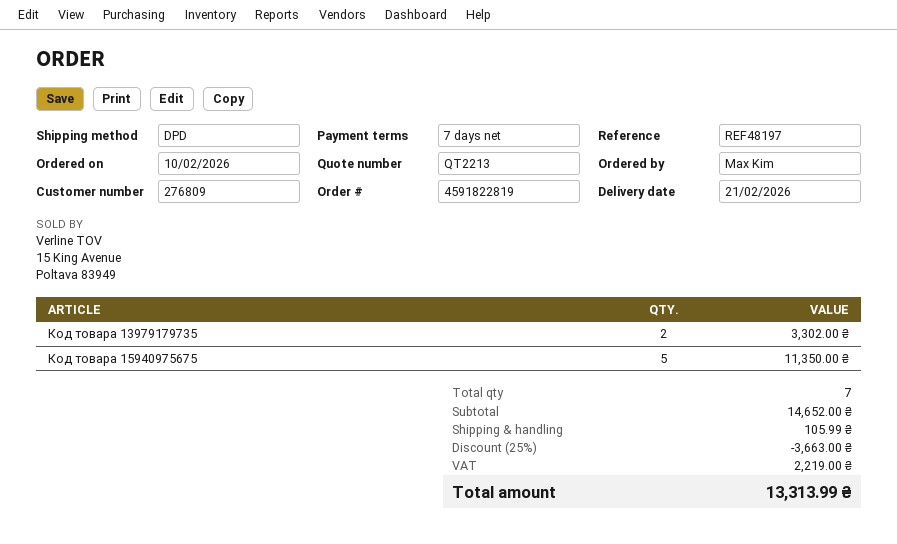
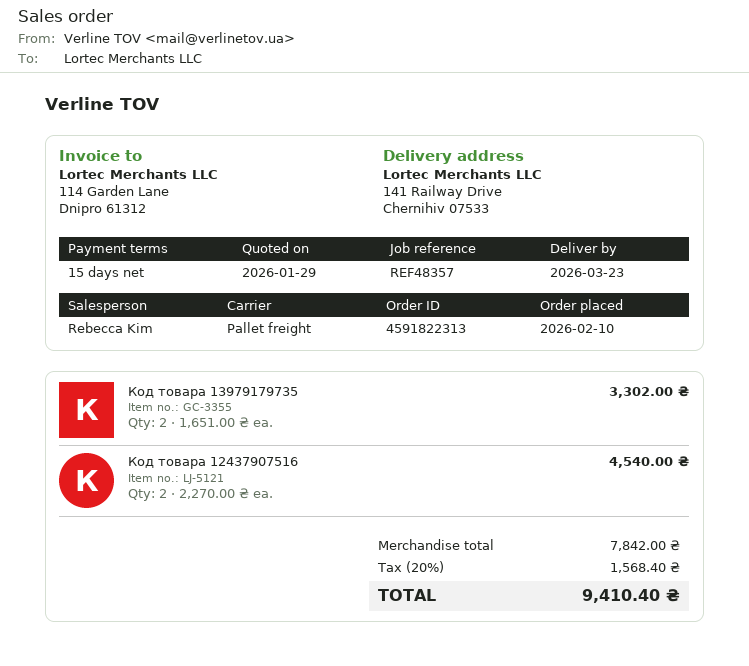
order number: 4591822819 -> 4591822313
delivery date: 2026-02-21 -> 2026-03-23
payment terms: 7 days -> 15 days
reference: REF48197 -> REF48357
shipping method: DPD -> pallet freight
Код товара 15940975675: 5 for 11350.00 -> none
Код товара 12437907516: none -> 2 for 4540.00
subtotal: 14652.00 -> 7842.00
discount: 25% = 3663.00 -> none
shipping: 105.99 -> none
tax: 2219.00 -> 1568.40
total: 13313.99 -> 9410.40

